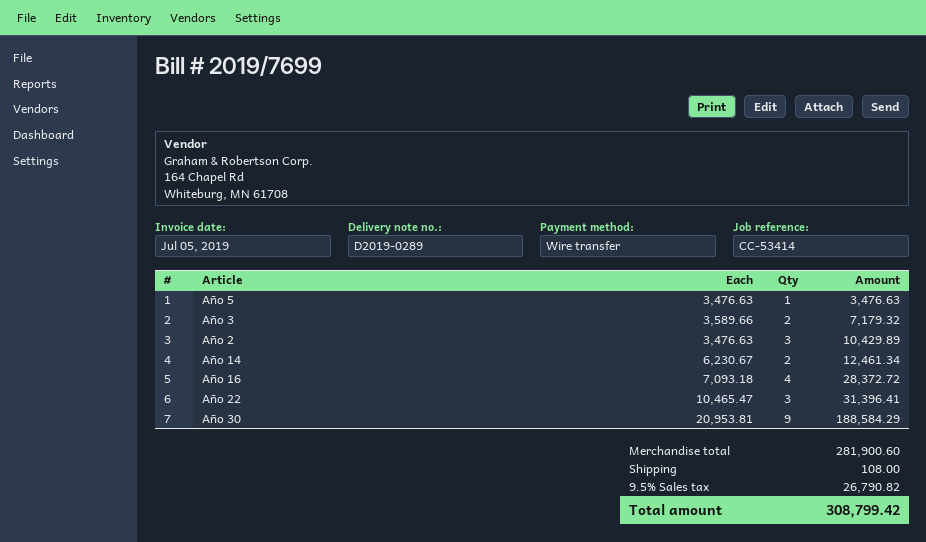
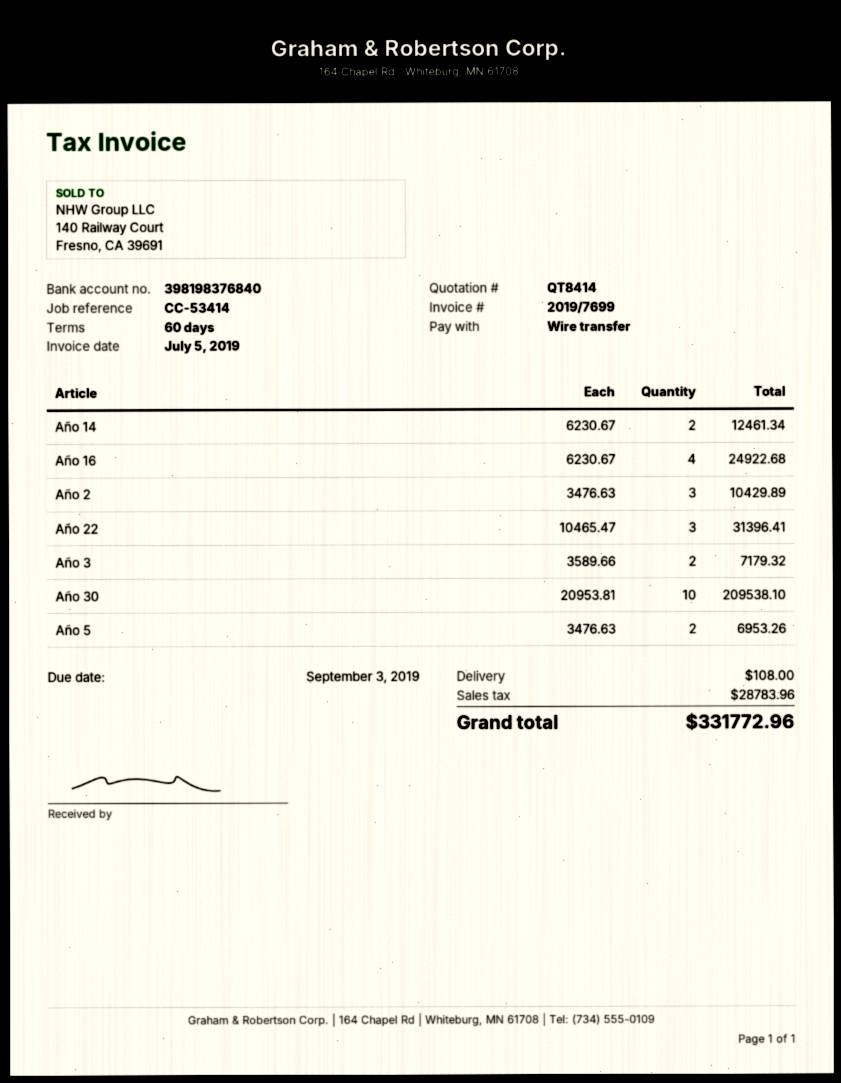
Año 5: 1 x 3476.63 = 3476.63 -> 2 x 3476.63 = 6953.26
Año 16: 4 x 7093.18 = 28372.72 -> 4 x 6230.67 = 24922.68
Año 30: 9 x 20953.81 = 188584.29 -> 10 x 20953.81 = 209538.10
tax: 26790.82 -> 28783.96
total: 308799.42 -> 331772.96

